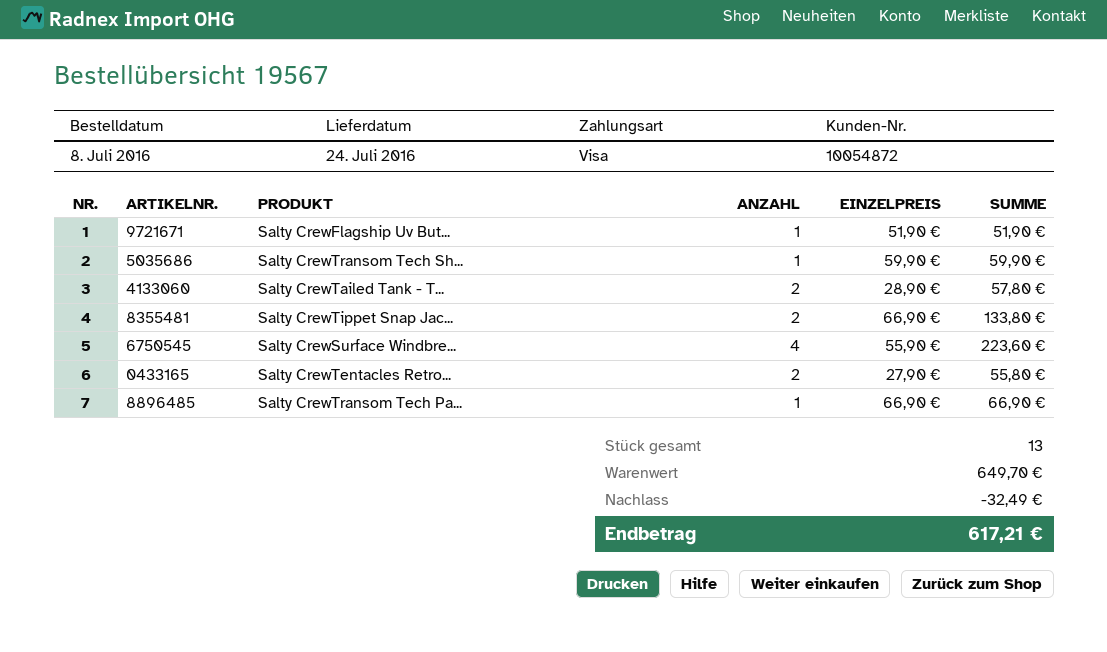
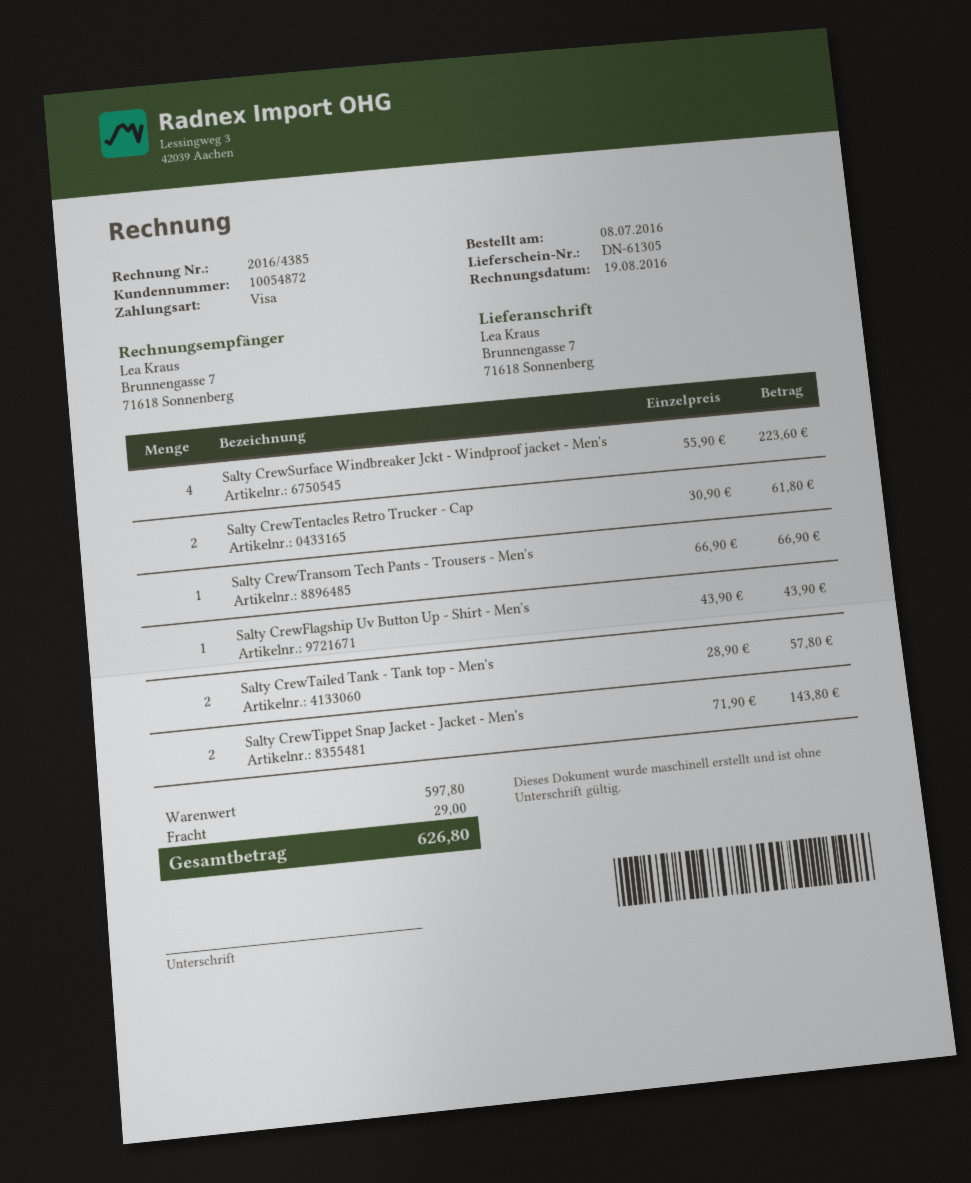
Salty CrewFlagship Uv But...: 1 x 51.90 = 51.90 -> 1 x 43.90 = 43.90
Salty CrewTransom Tech Sh...: 1 x 59.90 = 59.90 -> none
Salty CrewTippet Snap Jac...: 2 x 66.90 = 133.80 -> 2 x 71.90 = 143.80
Salty CrewTentacles Retro...: 2 x 27.90 = 55.80 -> 2 x 30.90 = 61.80
subtotal: 649.70 -> 597.80
discount: 32.49 -> none
shipping: none -> 29.00
total: 617.21 -> 626.80

